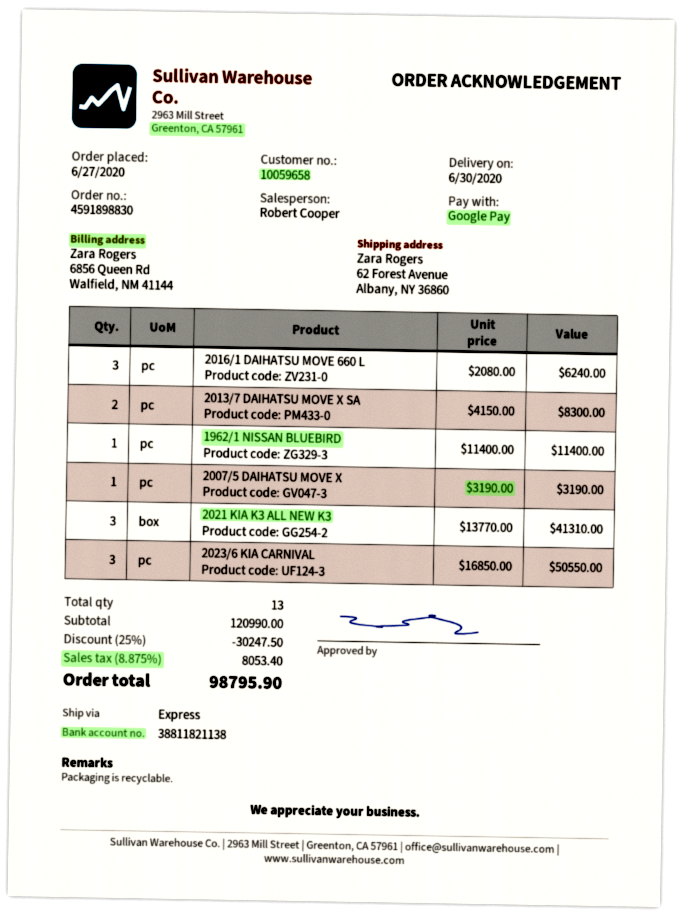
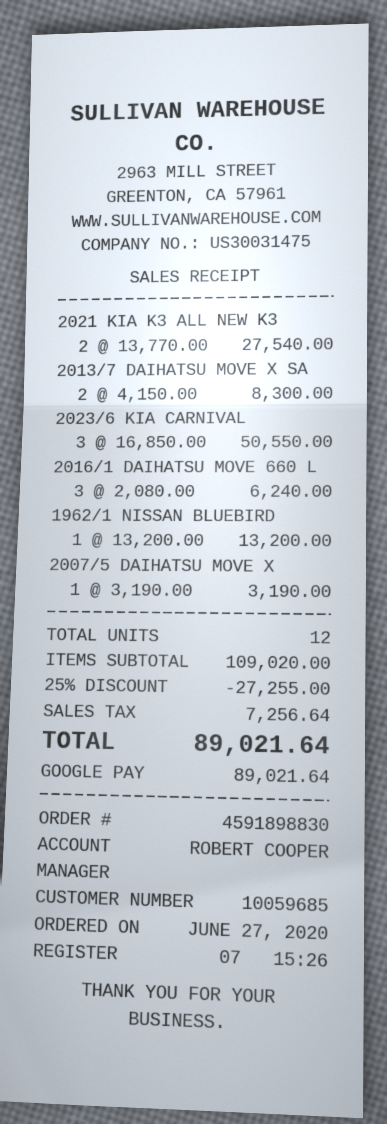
customer number: 10059658 -> 10059685
1962/1 NISSAN BLUEBIRD: 1 x 11400.00 = 11400.00 -> 1 x 13200.00 = 13200.00
2021 KIA K3 ALL NEW K3: 3 x 13770.00 = 41310.00 -> 2 x 13770.00 = 27540.00
total quantity: 13 -> 12
subtotal: 120990.00 -> 109020.00
discount: 25% = 30247.50 -> 25% = 27255.00
tax: 8053.40 -> 7256.64
total: 98795.90 -> 89021.64

